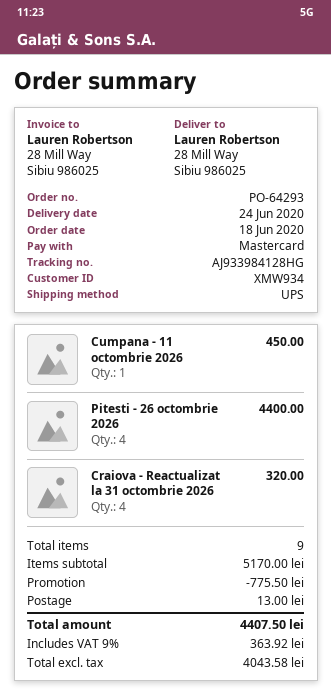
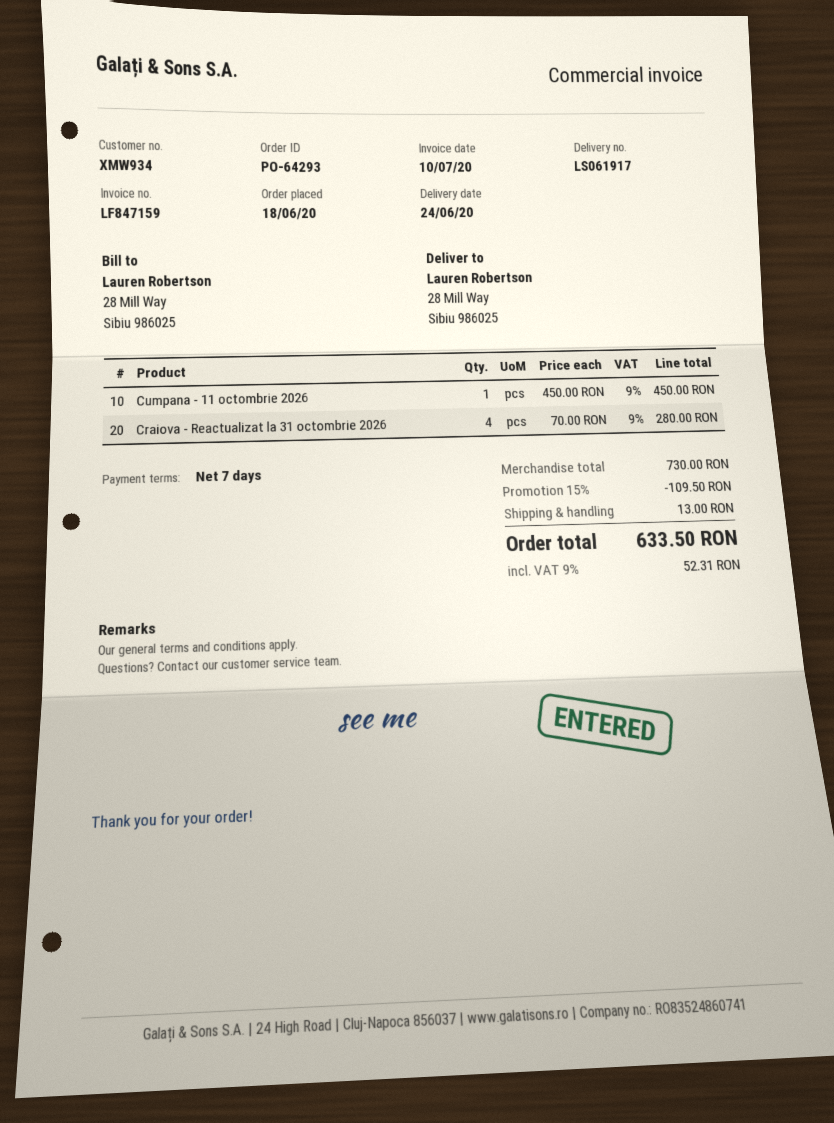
Pitesti - 26 octombrie 2026: 4 for 4400.00 -> none
Craiova - Reactualizat la 31 octombrie 2026: 4 for 320.00 -> 4 for 280.00
subtotal: 5170.00 -> 730.00
discount: 775.50 -> 109.50
tax: 9% = 363.92 -> 9% = 52.31
total: 4407.50 -> 633.50

